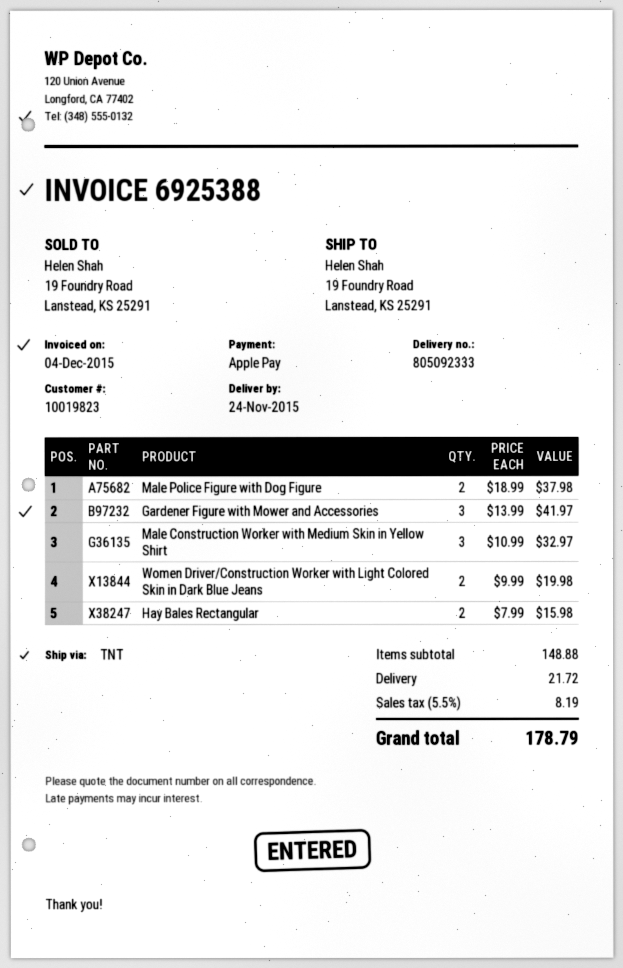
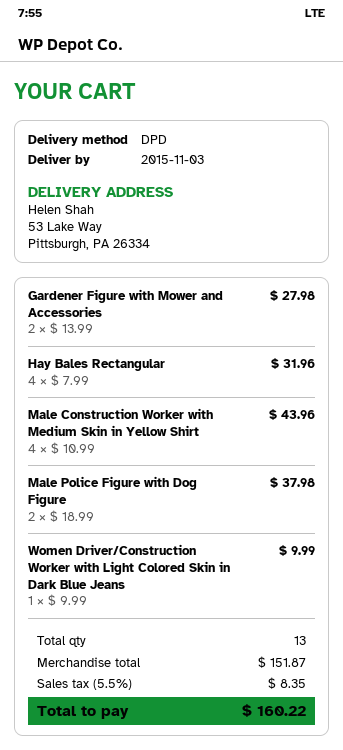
delivery date: 2015-11-24 -> 2015-11-03
shipping method: TNT -> DPD
ship to: 19 Foundry Road, Lanstead, KS 25291 -> 53 Lake Way, Pittsburgh, PA 26334
Gardener Figure with Mower and Accessories: 3 x 13.99 = 41.97 -> 2 x 13.99 = 27.98
Male Construction Worker with Medium Skin in Yellow Shirt: 3 x 10.99 = 32.97 -> 4 x 10.99 = 43.96
Women Driver/Construction Worker with Light Colored Skin in Dark Blue Jeans: 2 x 9.99 = 19.98 -> 1 x 9.99 = 9.99
Hay Bales Rectangular: 2 x 7.99 = 15.98 -> 4 x 7.99 = 31.96
subtotal: 148.88 -> 151.87
shipping: 21.72 -> none
tax: 5.5% = 8.19 -> 5.5% = 8.35
total: 178.79 -> 160.22

